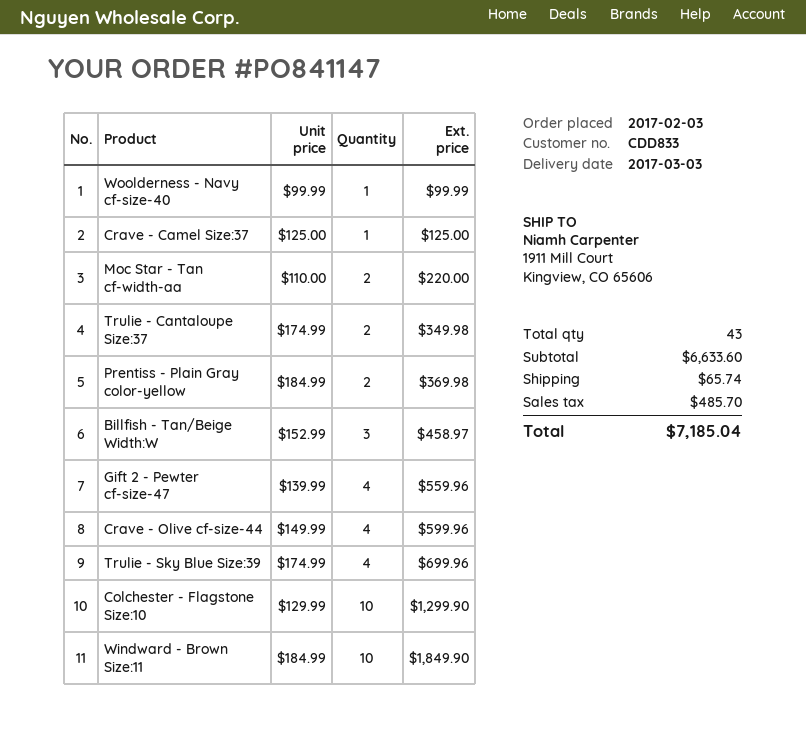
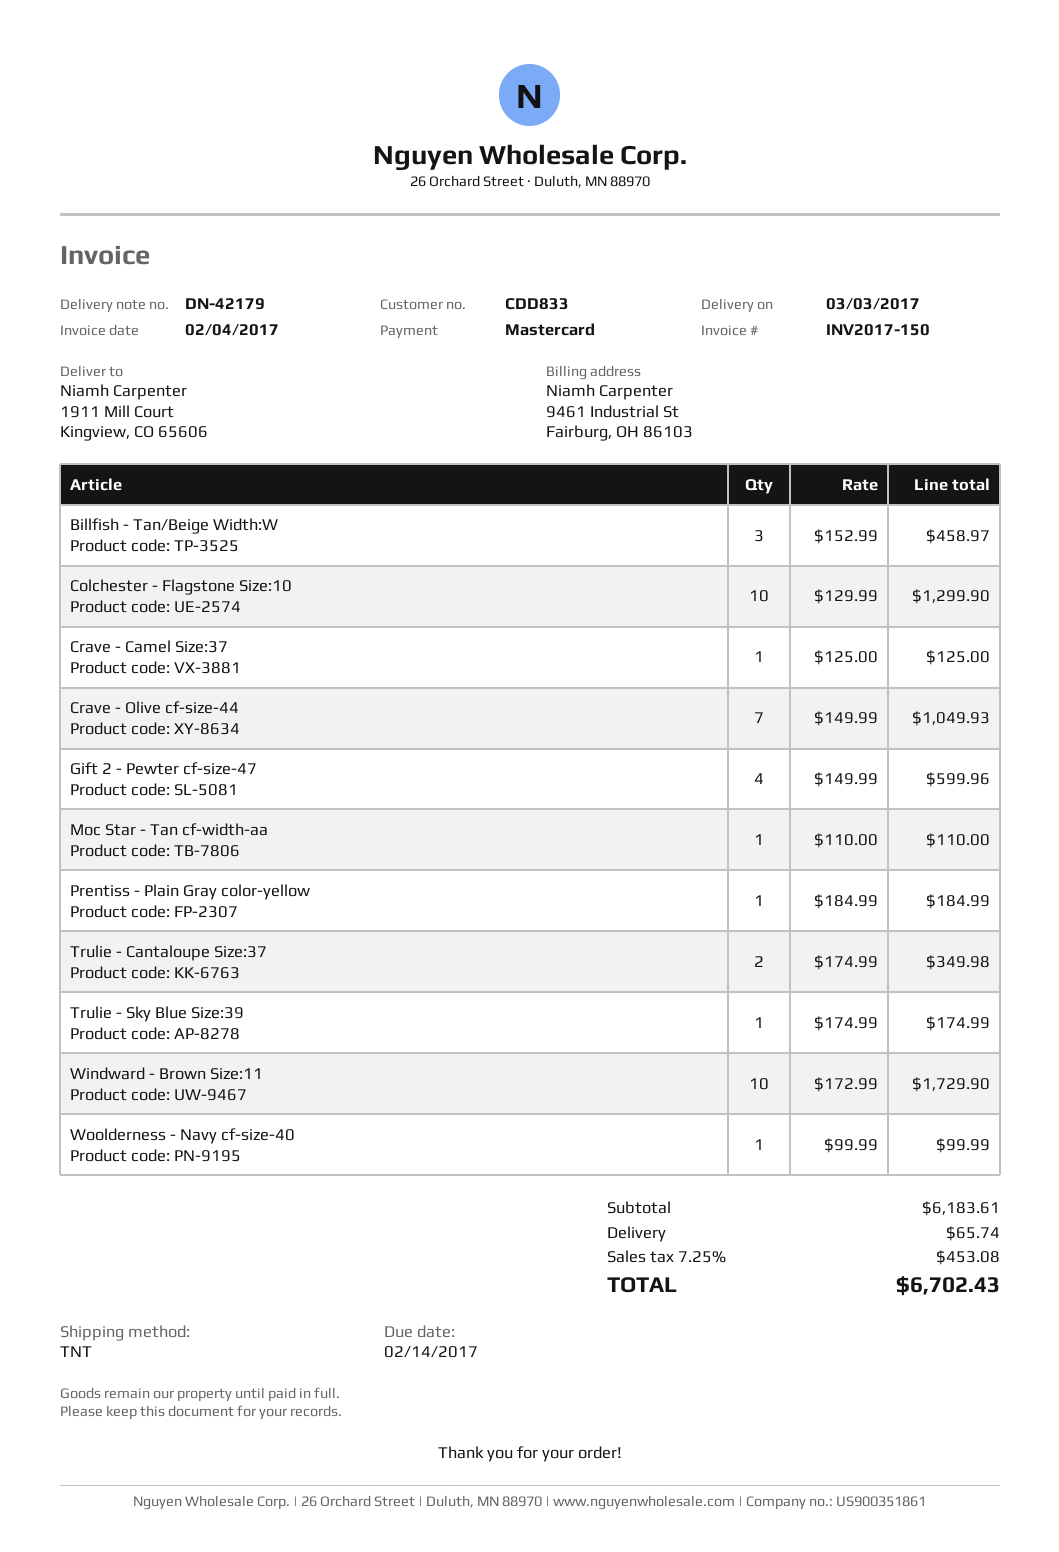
Moc Star - Tan cf-width-aa: 2 x 110.00 = 220.00 -> 1 x 110.00 = 110.00
Prentiss - Plain Gray color-yellow: 2 x 184.99 = 369.98 -> 1 x 184.99 = 184.99
Gift 2 - Pewter cf-size-47: 4 x 139.99 = 559.96 -> 4 x 149.99 = 599.96
Crave - Olive cf-size-44: 4 x 149.99 = 599.96 -> 7 x 149.99 = 1049.93
Trulie - Sky Blue Size:39: 4 x 174.99 = 699.96 -> 1 x 174.99 = 174.99
Windward - Brown Size:11: 10 x 184.99 = 1849.90 -> 10 x 172.99 = 1729.90
subtotal: 6633.60 -> 6183.61
tax: 485.70 -> 453.08
total: 7185.04 -> 6702.43

